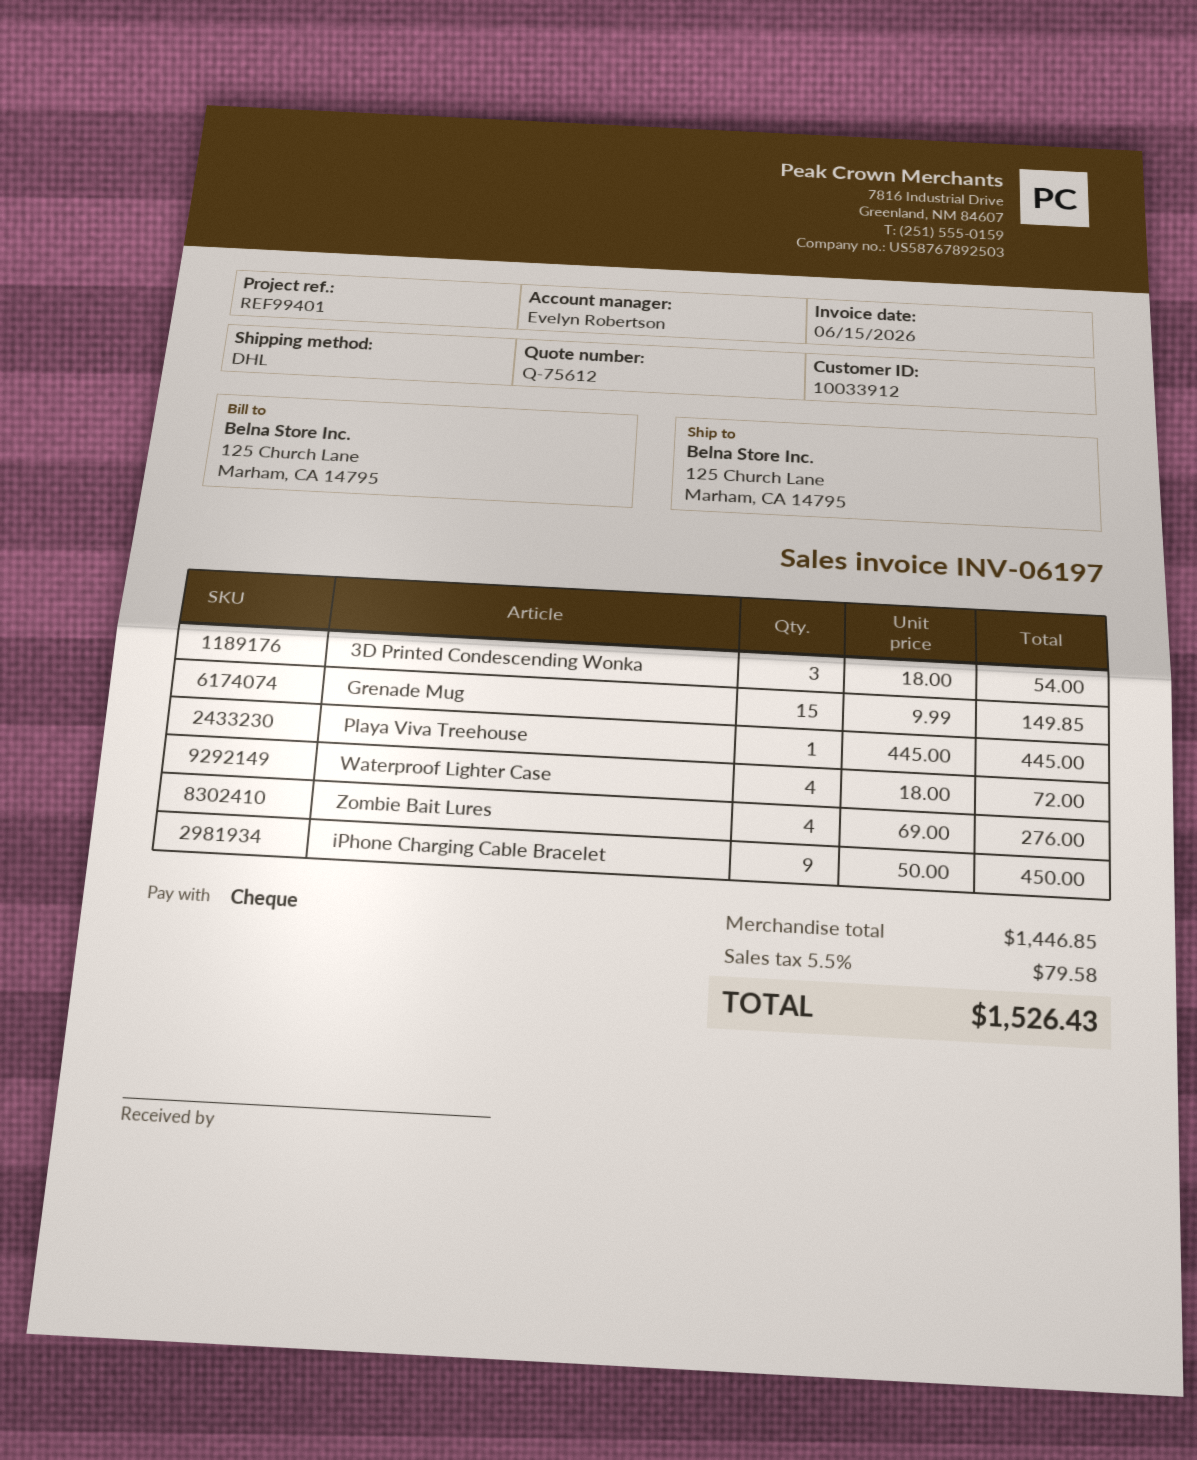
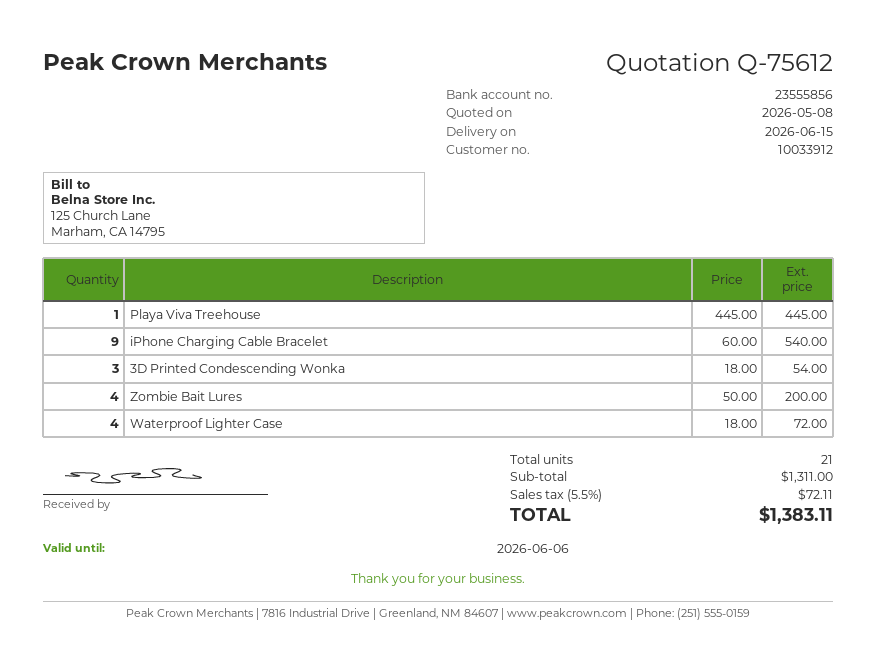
Grenade Mug: 15 x 9.99 = 149.85 -> none
Zombie Bait Lures: 4 x 69.00 = 276.00 -> 4 x 50.00 = 200.00
iPhone Charging Cable Bracelet: 9 x 50.00 = 450.00 -> 9 x 60.00 = 540.00
subtotal: 1446.85 -> 1311.00
tax: 5.5% = 79.58 -> 5.5% = 72.11
total: 1526.43 -> 1383.11

